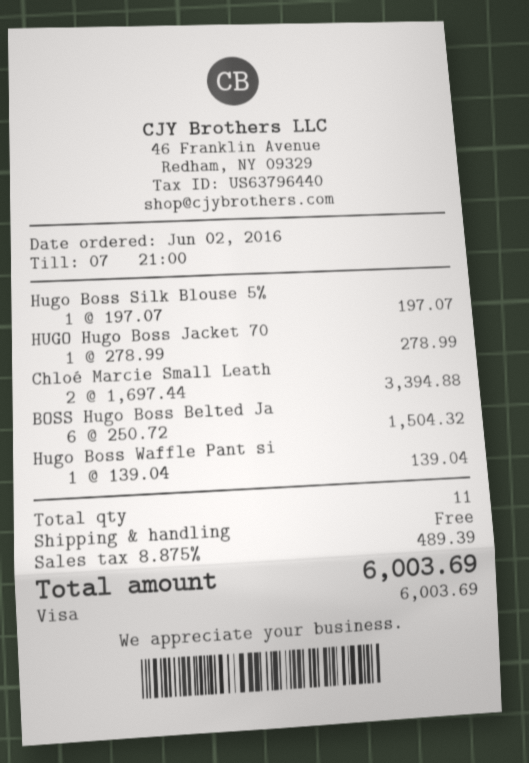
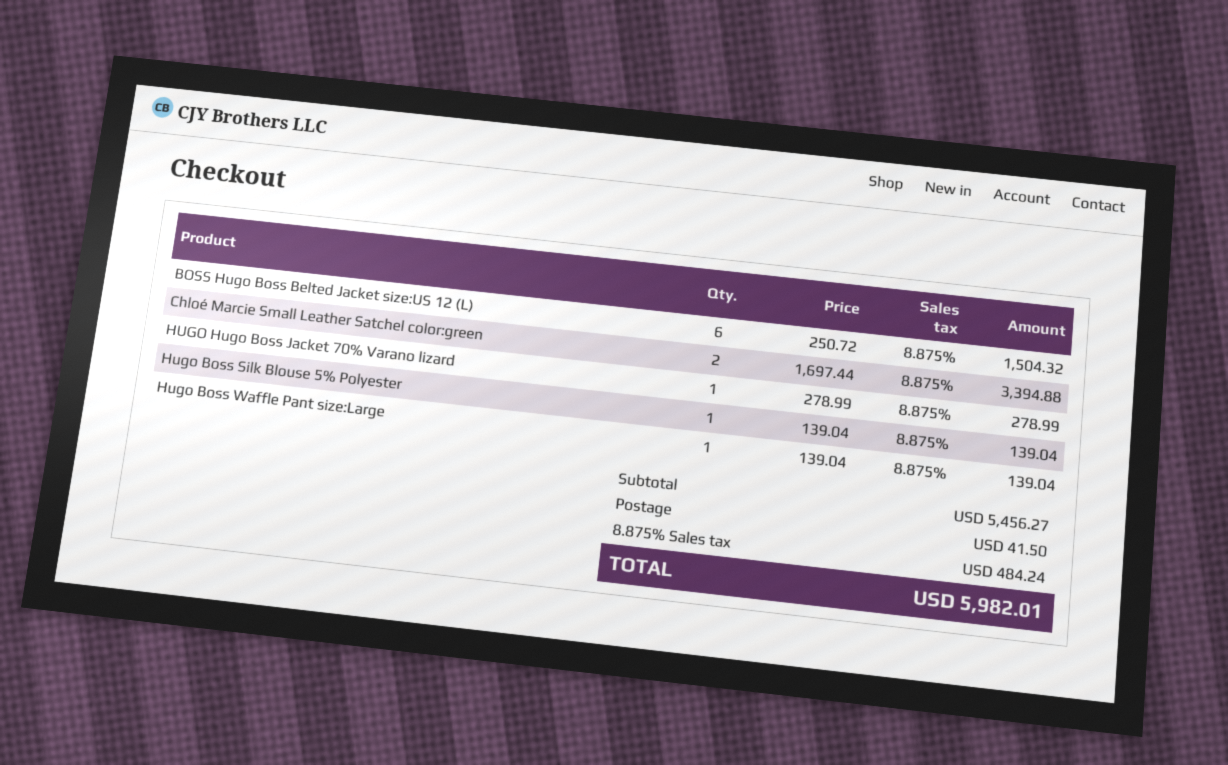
Hugo Boss Silk Blouse 5%: 1 x 197.07 = 197.07 -> 1 x 139.04 = 139.04
shipping: 0.00 -> 41.50
tax: 8.875% = 489.39 -> 8.875% = 484.24
total: 6003.69 -> 5982.01

